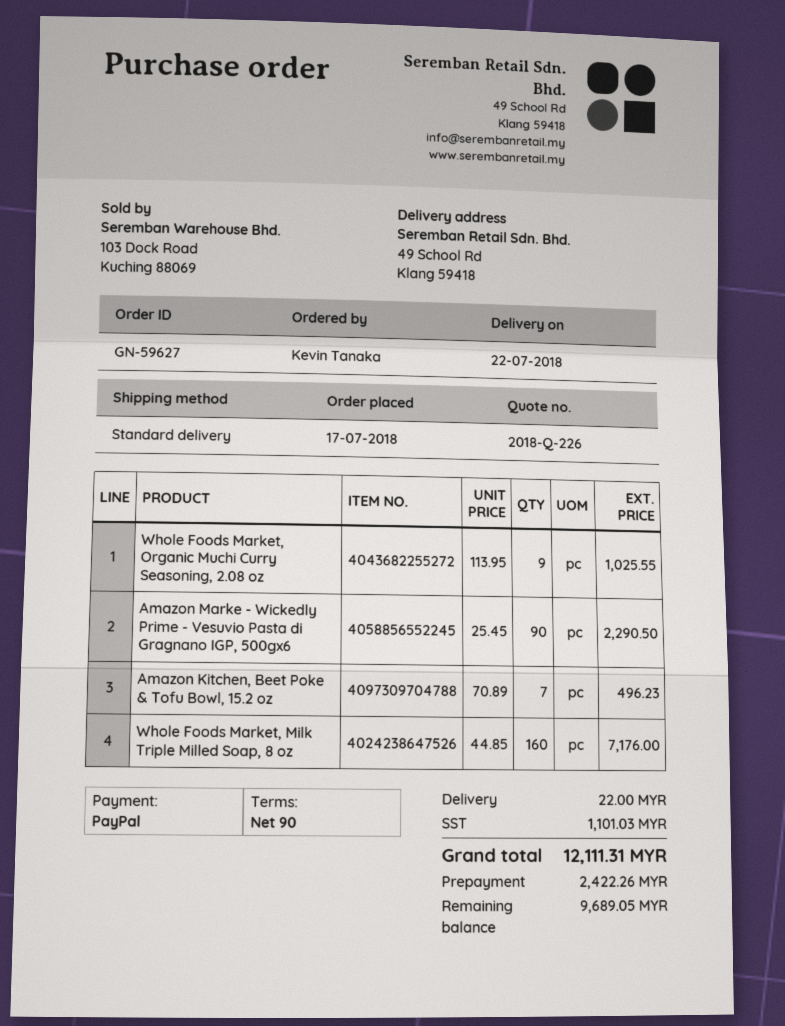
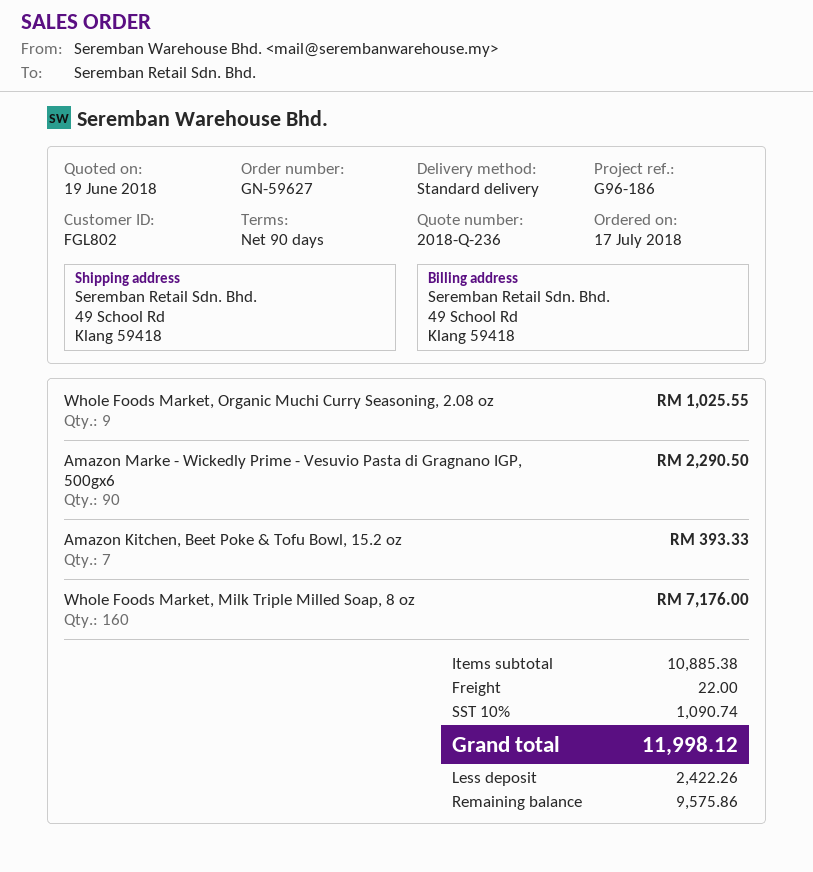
quote number: 2018-Q-226 -> 2018-Q-236
Amazon Kitchen, Beet Poke & Tofu Bowl, 15.2 oz: 7 for 496.23 -> 7 for 393.33
tax: 1101.03 -> 1090.74
total: 12111.31 -> 11998.12
balance: 9689.05 -> 9575.86

